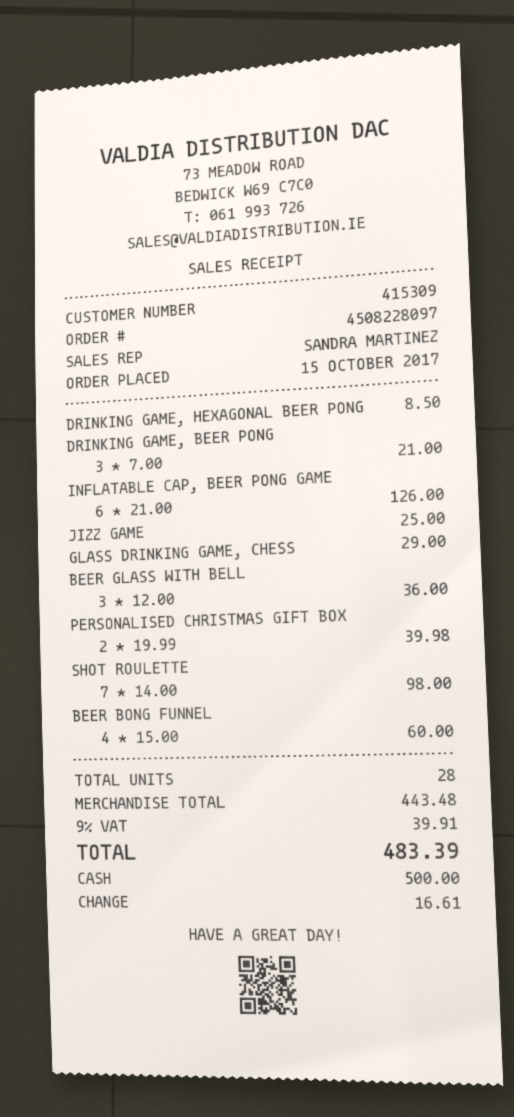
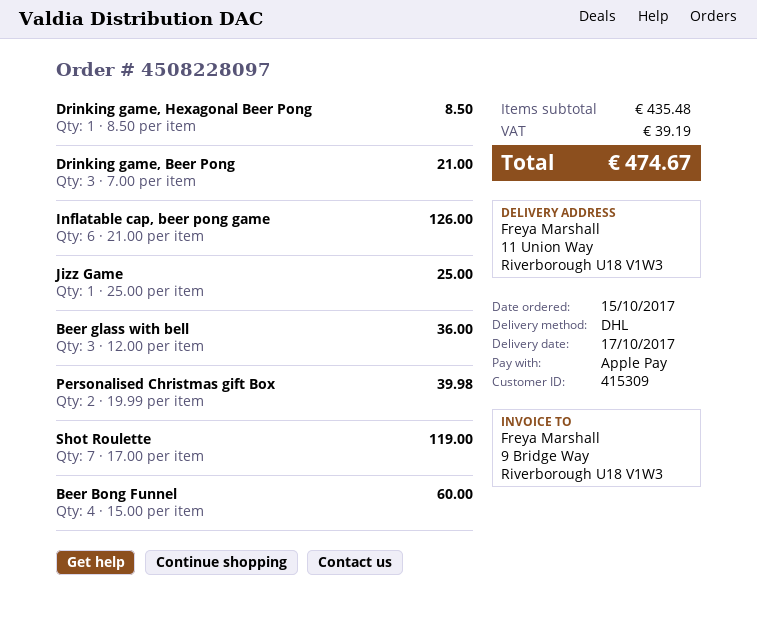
payment method: cash -> Apple Pay
GLASS DRINKING GAME, CHESS: 1 x 29.00 = 29.00 -> none
SHOT ROULETTE: 7 x 14.00 = 98.00 -> 7 x 17.00 = 119.00
subtotal: 443.48 -> 435.48
tax: 39.91 -> 39.19
total: 483.39 -> 474.67

